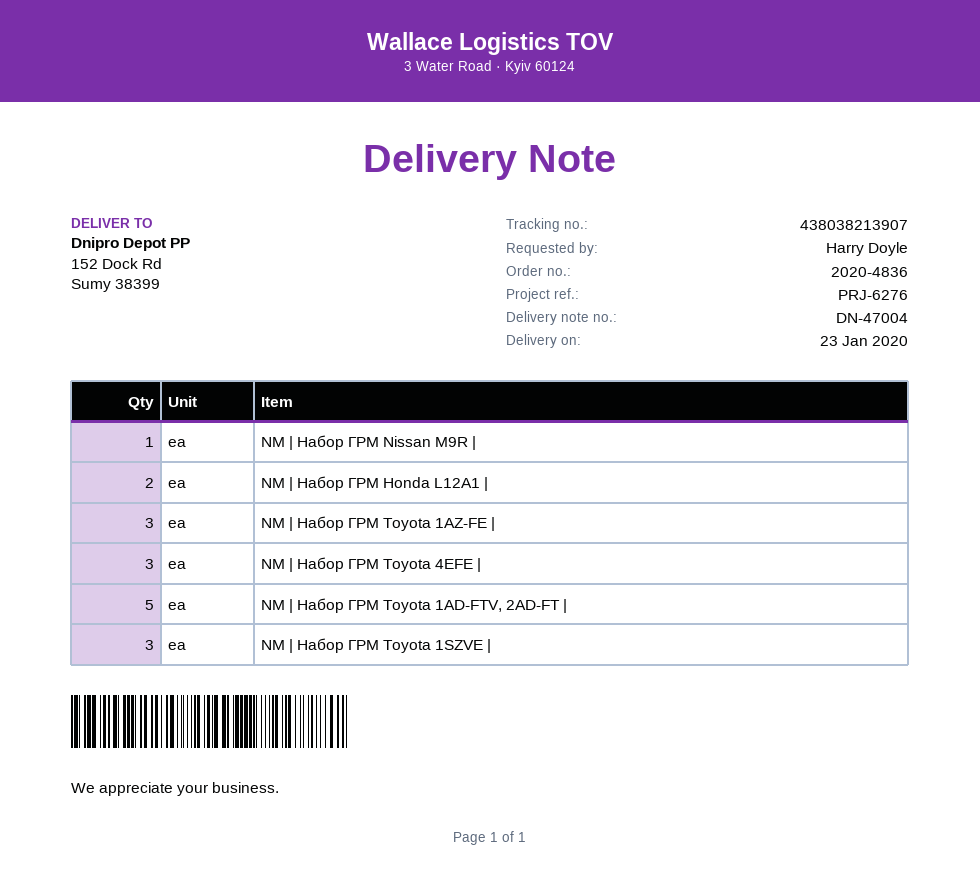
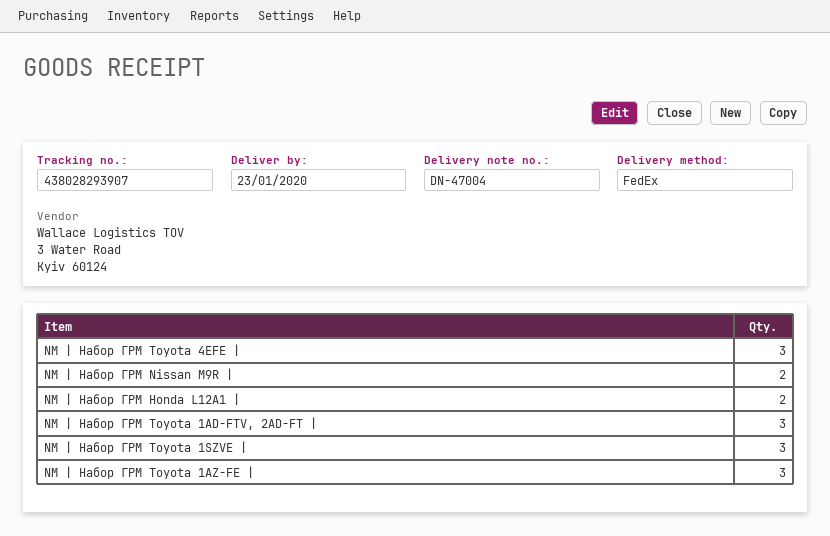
tracking number: 438038213907 -> 438028293907
NM | Набор ГРМ Nissan M9R |: 1 -> 2
NM | Набор ГРМ Toyota 1AD-FTV, 2AD-FT |: 5 -> 3

